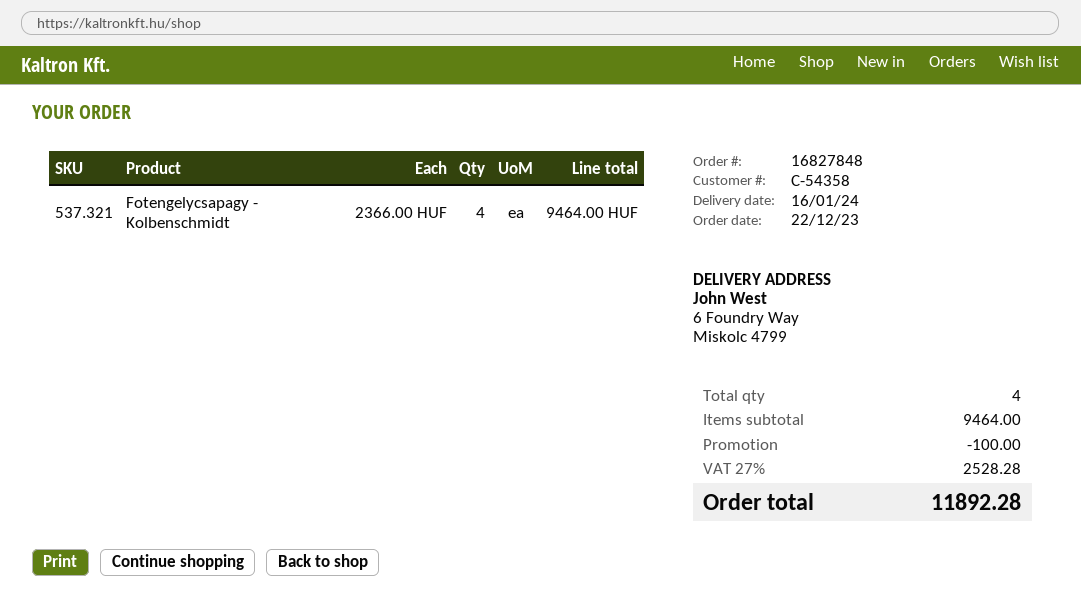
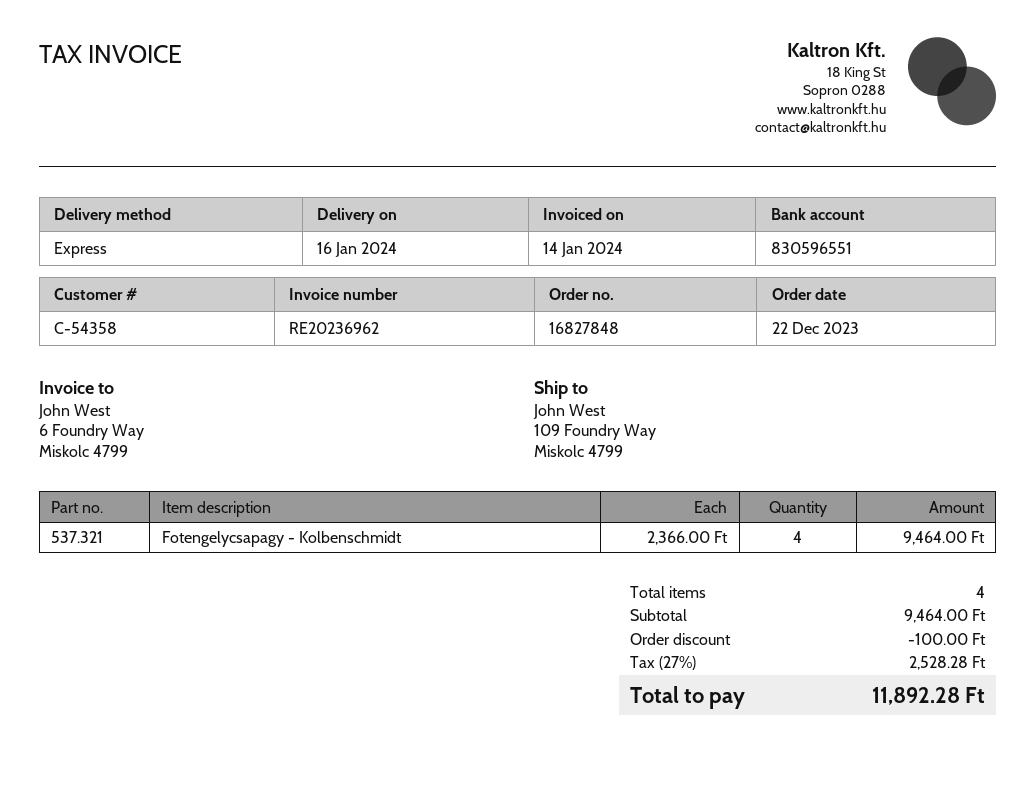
ship to: 6 Foundry Way, Miskolc 4799 -> 109 Foundry Way, Miskolc 4799

